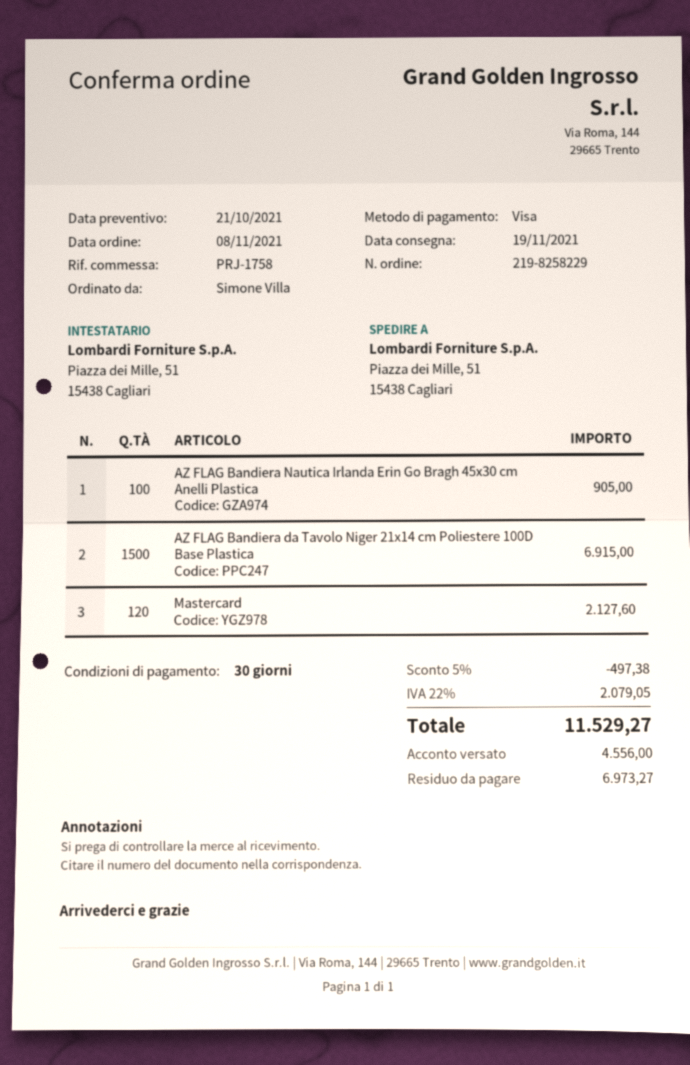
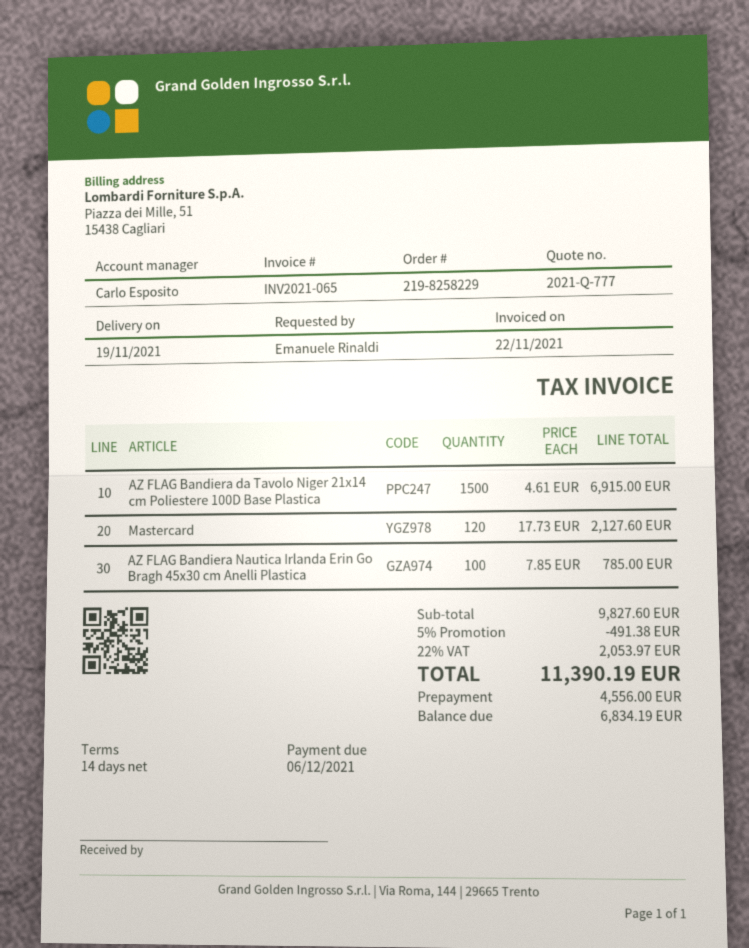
payment terms: 30 days -> 14 days
ordered by: Simone Villa -> Emanuele Rinaldi
AZ FLAG Bandiera Nautica Irlanda Erin Go Bragh 45x30 cm Anelli Plastica: 100 for 905.00 -> 100 for 785.00
discount: 5% = 497.38 -> 5% = 491.38
tax: 22% = 2079.05 -> 22% = 2053.97
total: 11529.27 -> 11390.19
balance: 6973.27 -> 6834.19

